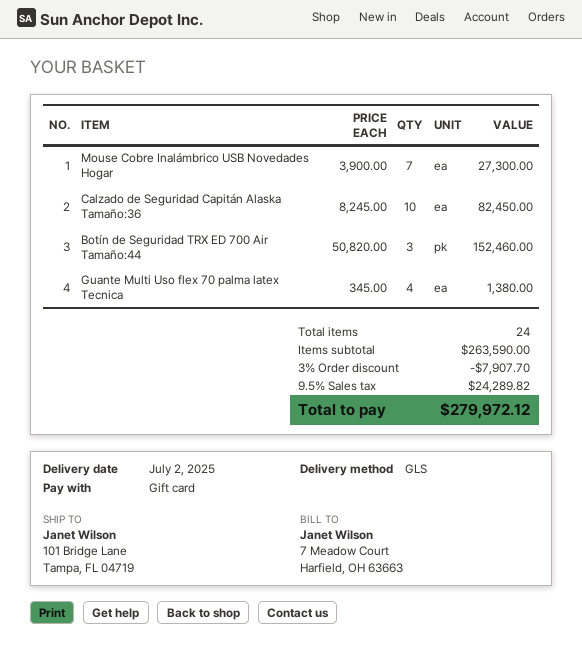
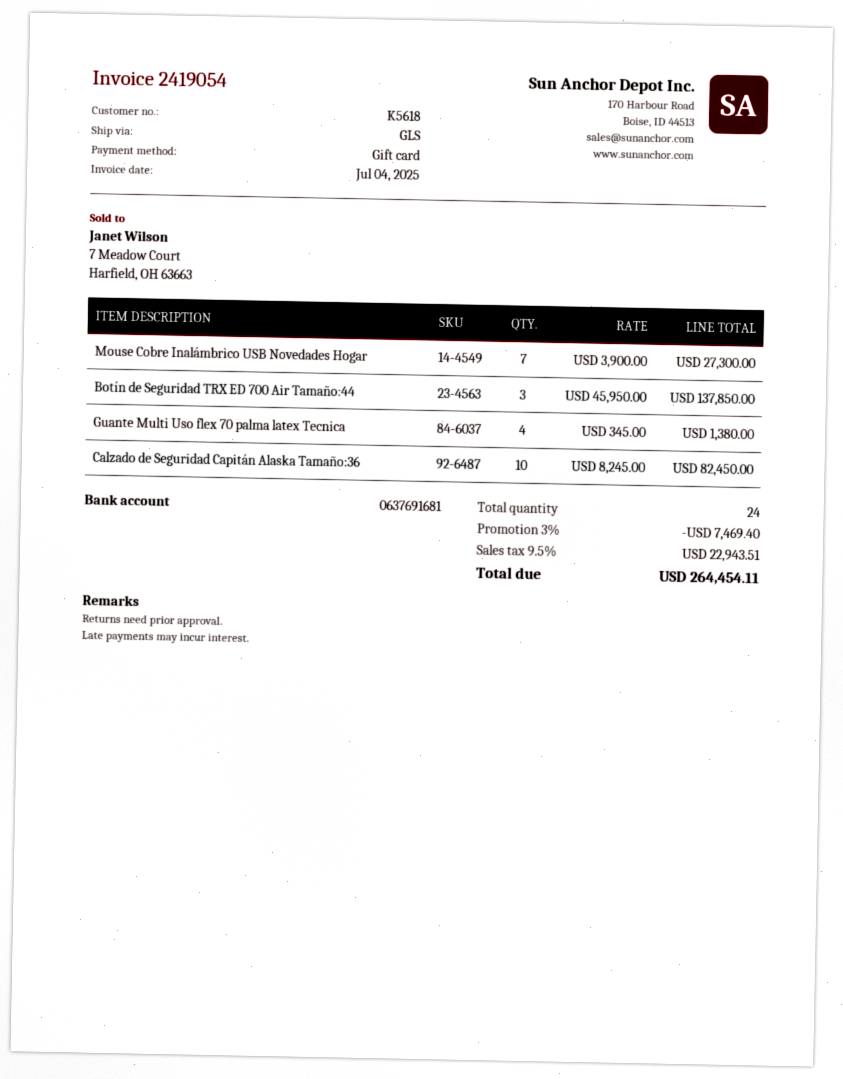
Botín de Seguridad TRX ED 700 Air Tamaño:44: 3 x 50820.00 = 152460.00 -> 3 x 45950.00 = 137850.00
discount: 3% = 7907.70 -> 3% = 7469.40
tax: 9.5% = 24289.82 -> 9.5% = 22943.51
total: 279972.12 -> 264454.11

